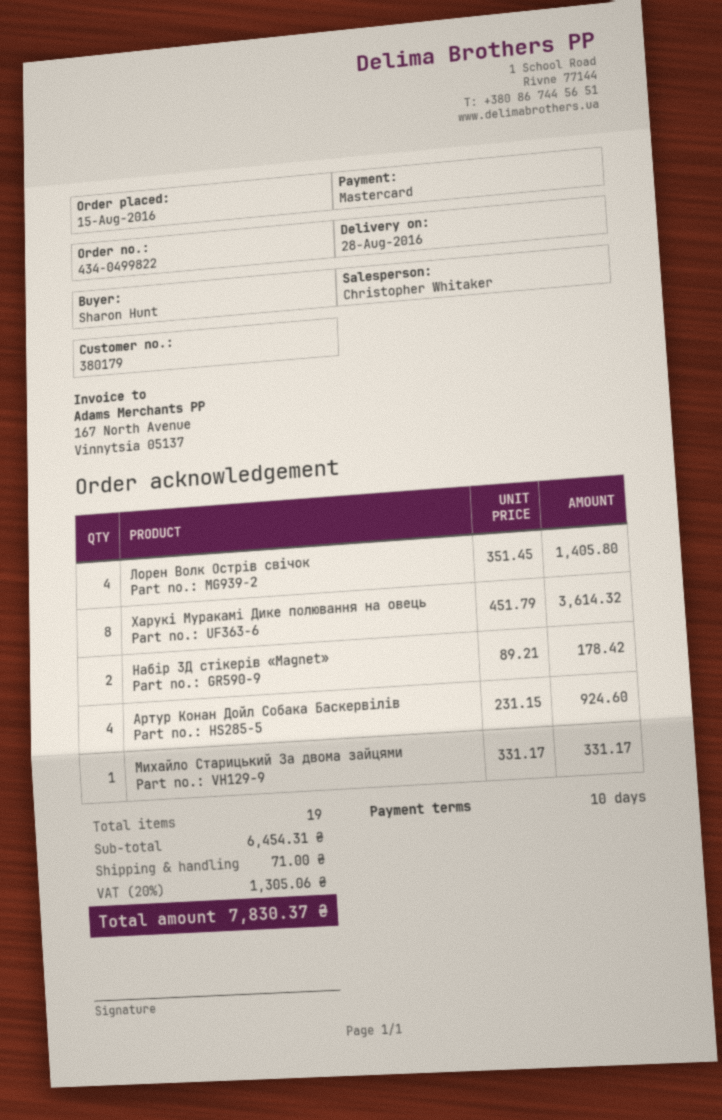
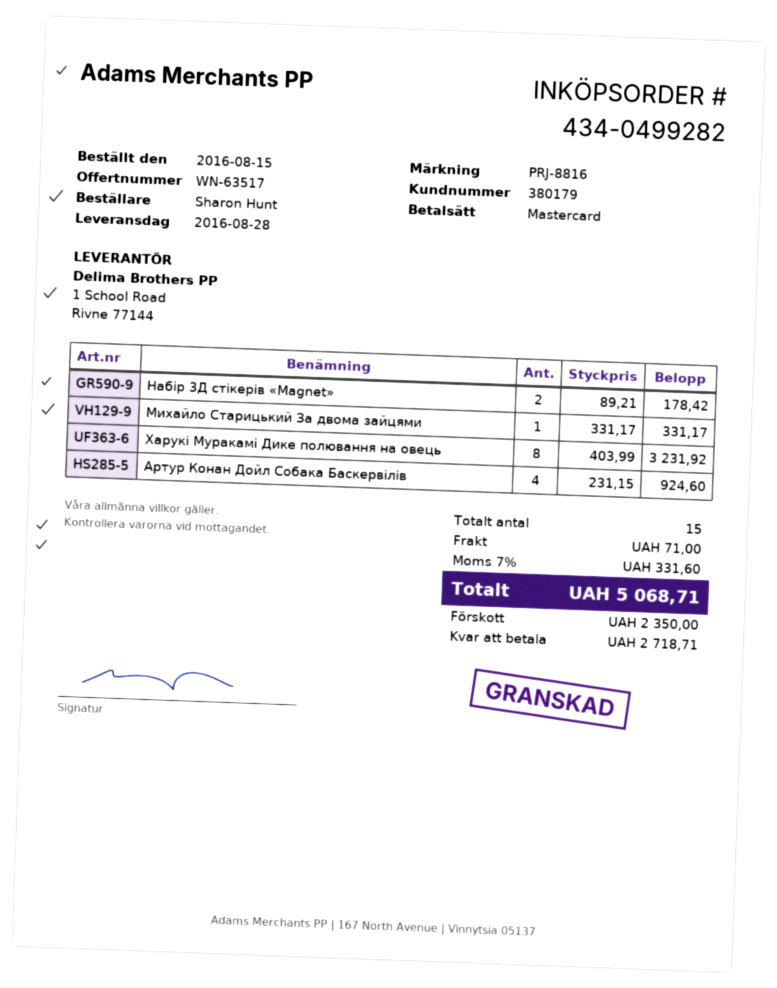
order number: 434-0499822 -> 434-0499282
Лорен Волк Острів свічок: 4 x 351.45 = 1405.80 -> none
Харукі Муракамі Дике полювання на овець: 8 x 451.79 = 3614.32 -> 8 x 403.99 = 3231.92
total quantity: 19 -> 15
tax: 20% = 1305.06 -> 7% = 331.60
total: 7830.37 -> 5068.71

